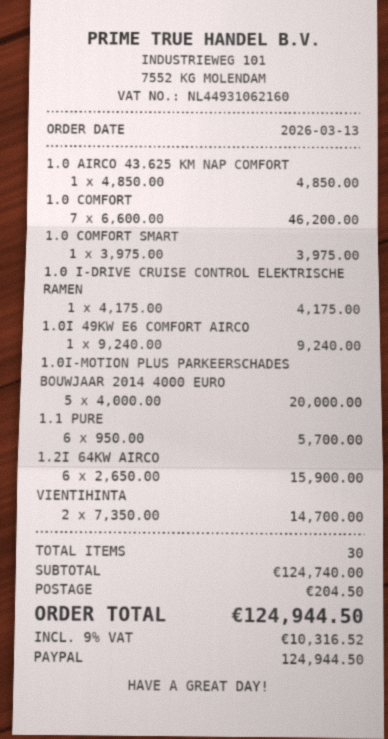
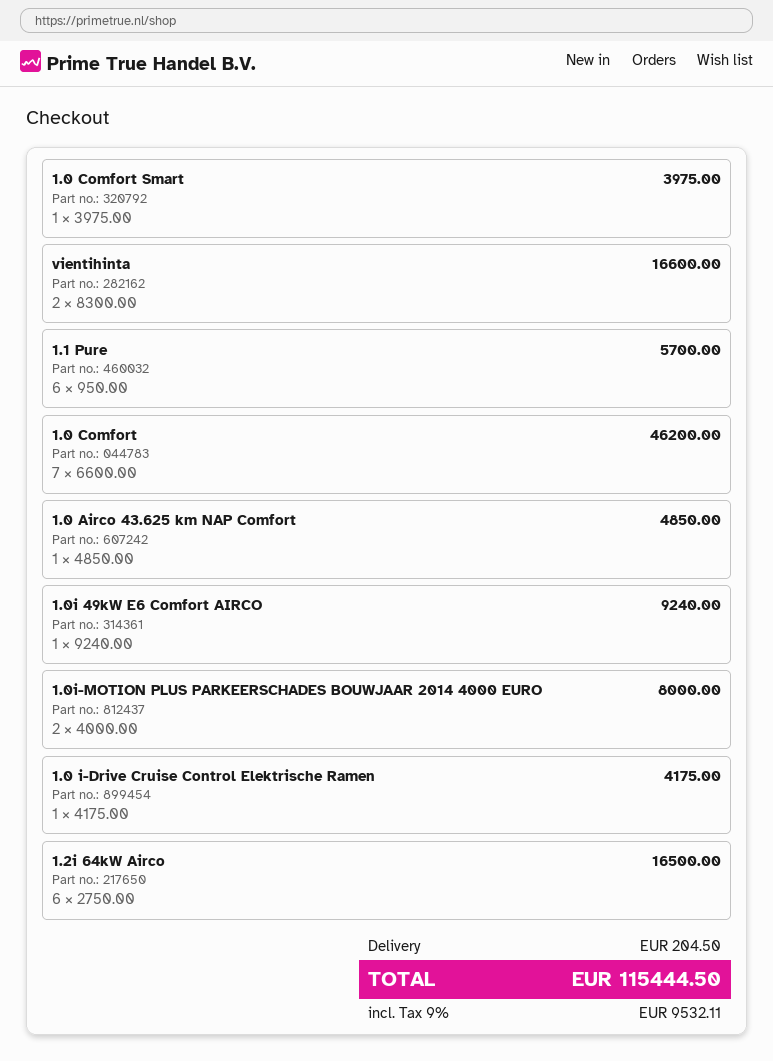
1.0I-MOTION PLUS PARKEERSCHADES BOUWJAAR 2014 4000 EURO: 5 x 4000.00 = 20000.00 -> 2 x 4000.00 = 8000.00
1.2I 64KW AIRCO: 6 x 2650.00 = 15900.00 -> 6 x 2750.00 = 16500.00
VIENTIHINTA: 2 x 7350.00 = 14700.00 -> 2 x 8300.00 = 16600.00
tax: 9% = 10316.52 -> 9% = 9532.11
total: 124944.50 -> 115444.50

